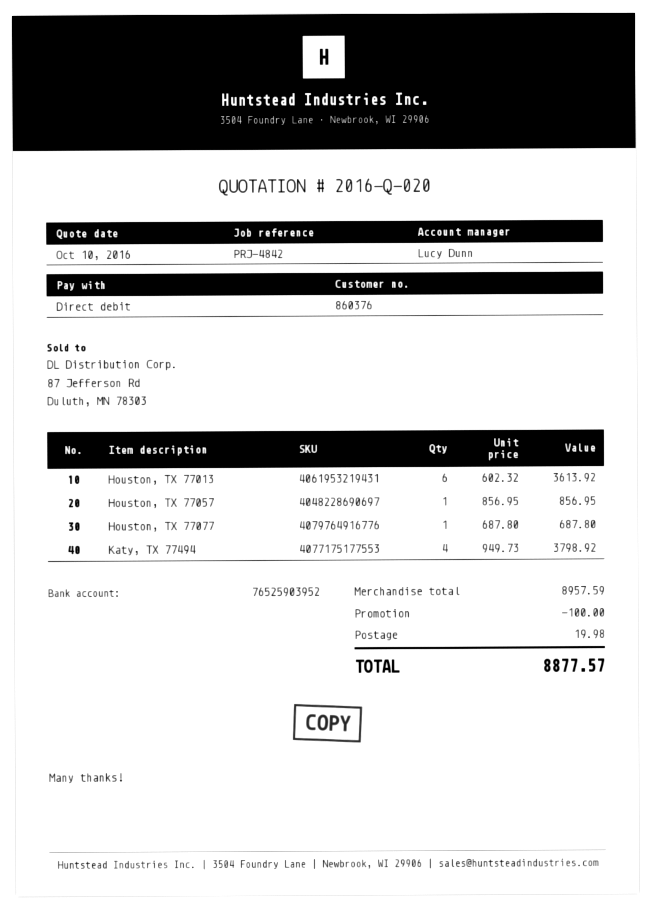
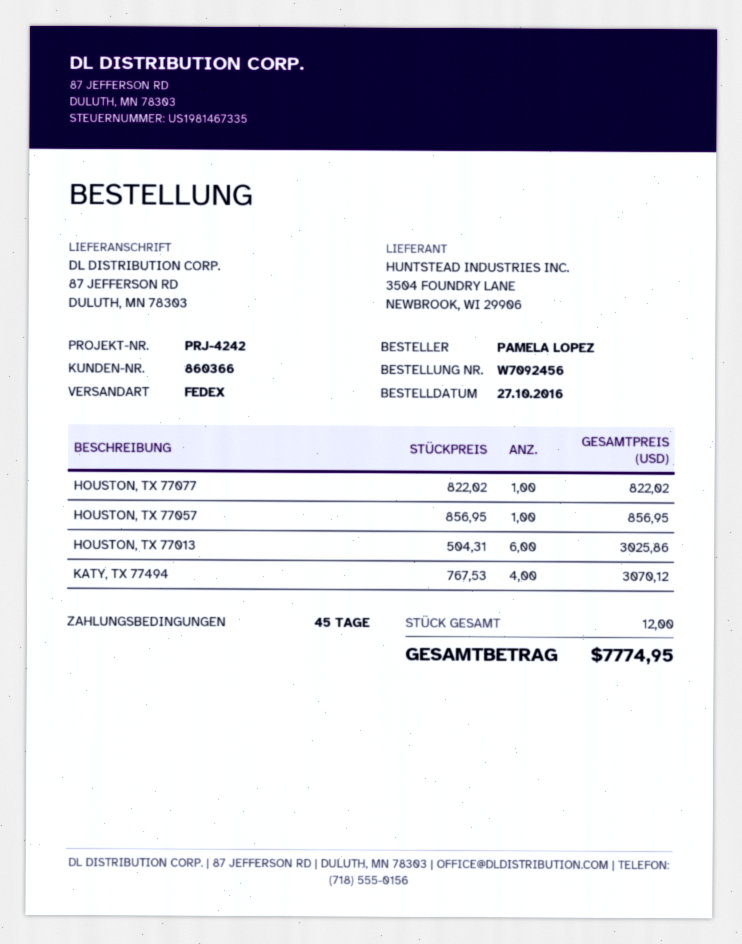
customer number: 860376 -> 860366
reference: PRJ-4842 -> PRJ-4242
Houston, TX 77013: 6 x 602.32 = 3613.92 -> 6 x 504.31 = 3025.86
Houston, TX 77077: 1 x 687.80 = 687.80 -> 1 x 822.02 = 822.02
Katy, TX 77494: 4 x 949.73 = 3798.92 -> 4 x 767.53 = 3070.12
discount: 100.00 -> none
shipping: 19.98 -> none
total: 8877.57 -> 7774.95

